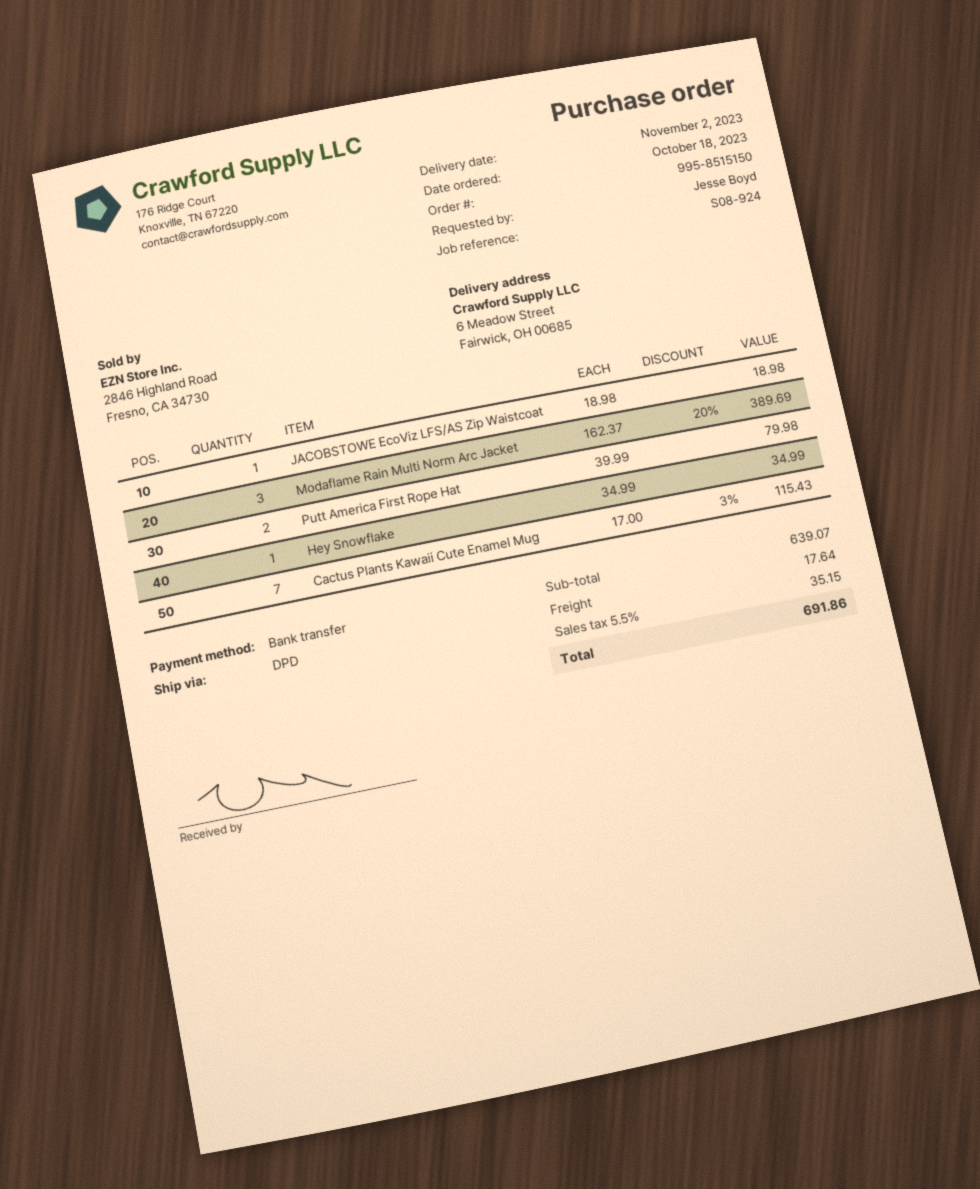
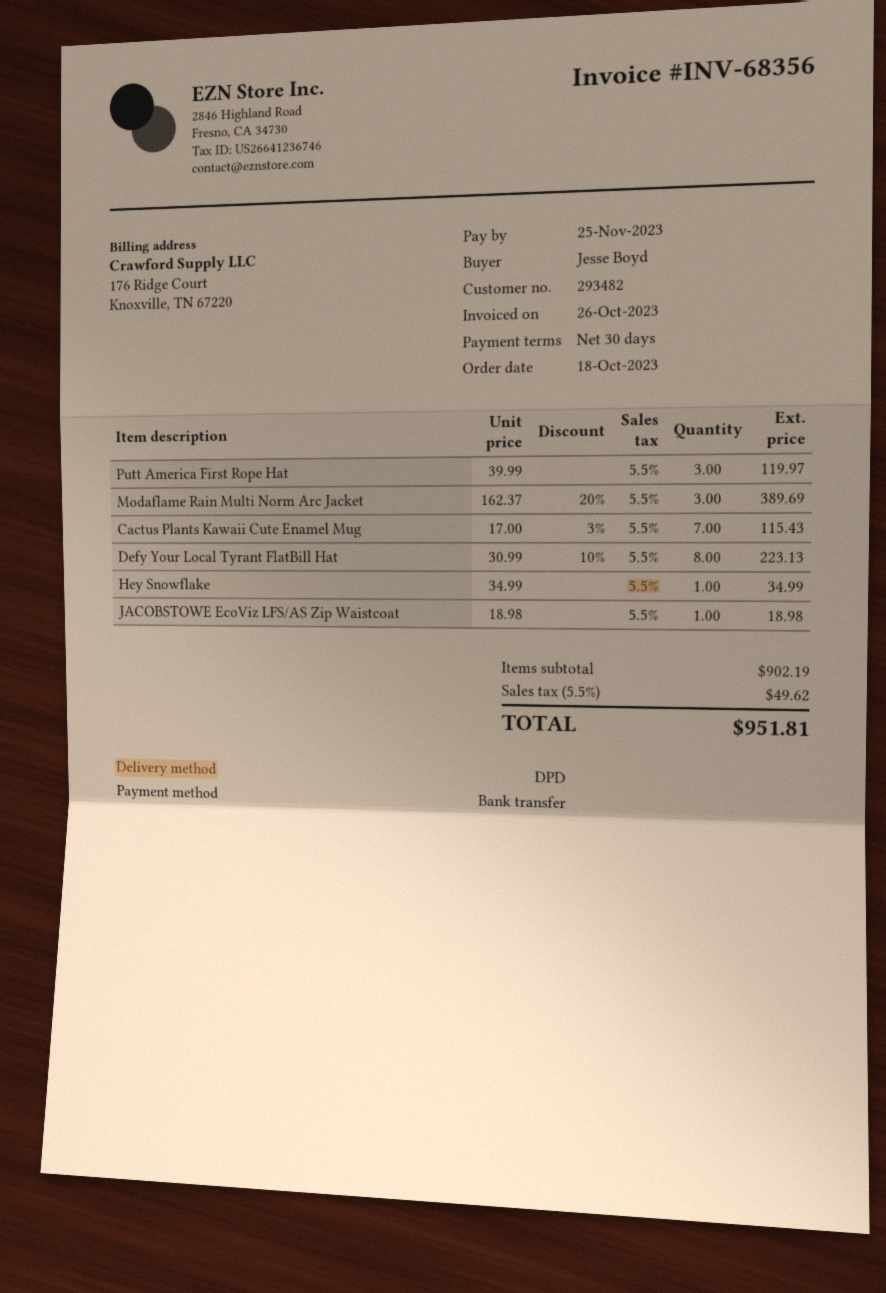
Putt America First Rope Hat: 2 x 39.99 = 79.98 -> 3 x 39.99 = 119.97
Defy Your Local Tyrant FlatBill Hat: none -> 8 x 30.99 - 10% = 223.13
subtotal: 639.07 -> 902.19
shipping: 17.64 -> none
tax: 5.5% = 35.15 -> 5.5% = 49.62
total: 691.86 -> 951.81

